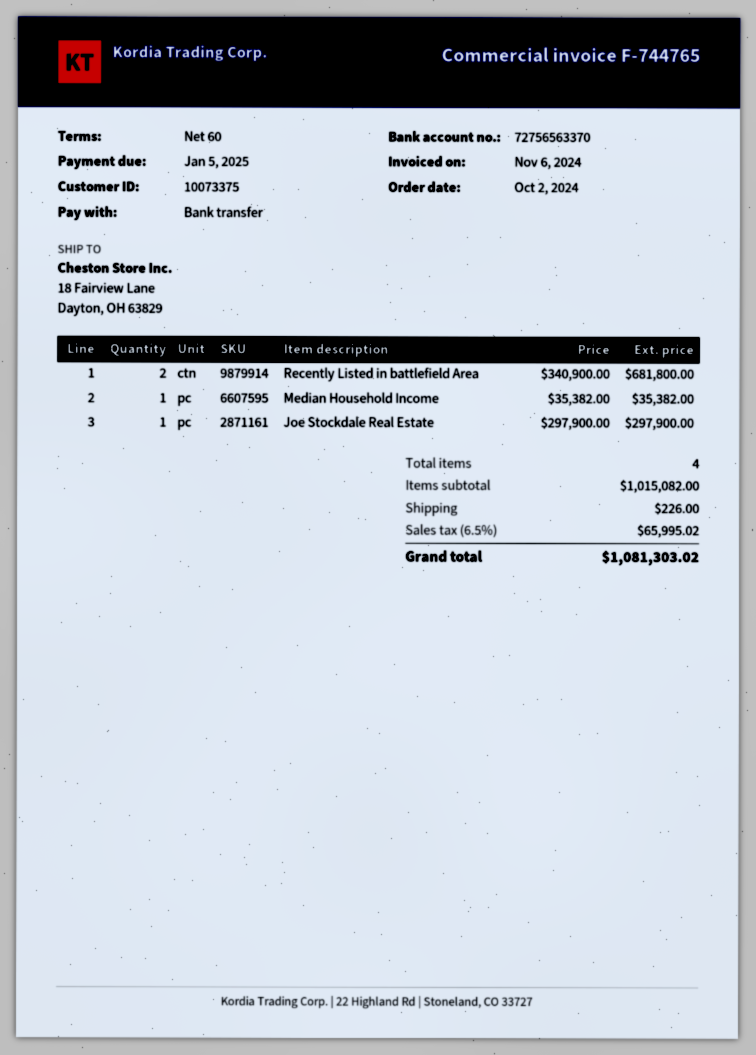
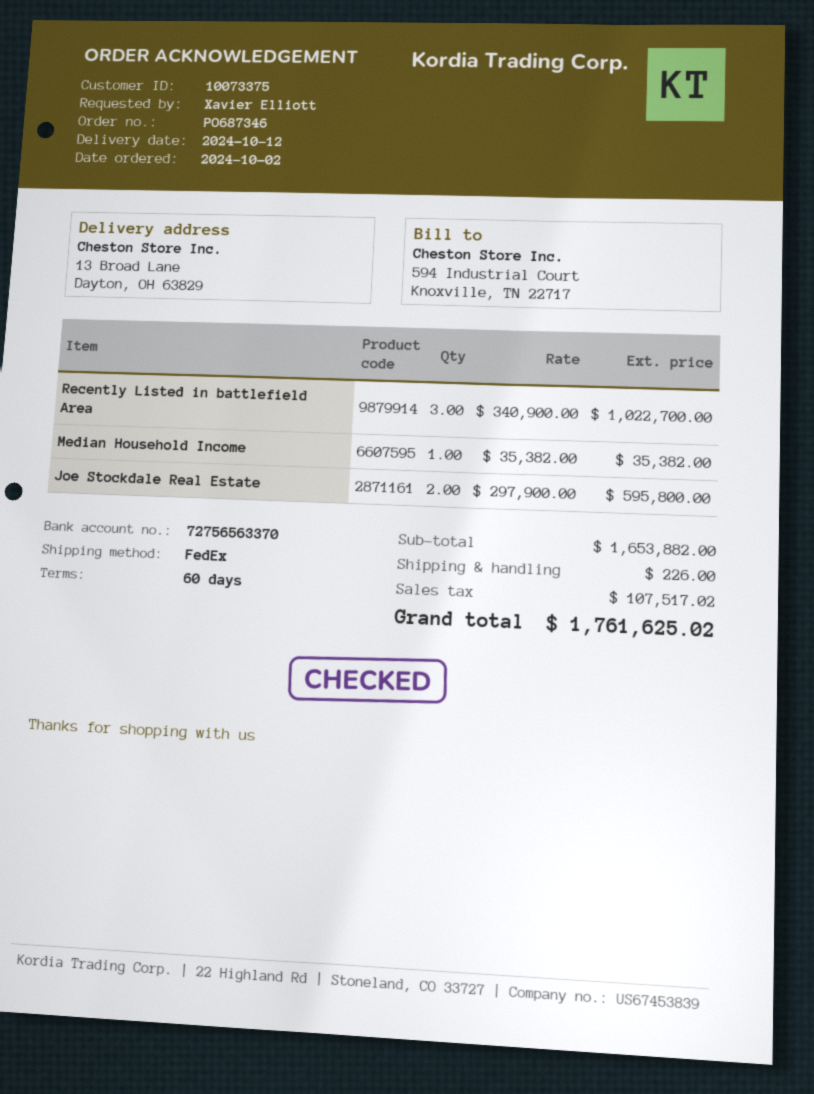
ship to: 18 Fairview Lane, Dayton, OH 63829 -> 13 Broad Lane, Dayton, OH 63829
Recently Listed in battlefield Area: 2 x 340900.00 = 681800.00 -> 3 x 340900.00 = 1022700.00
Joe Stockdale Real Estate: 1 x 297900.00 = 297900.00 -> 2 x 297900.00 = 595800.00
subtotal: 1015082.00 -> 1653882.00
tax: 65995.02 -> 107517.02
total: 1081303.02 -> 1761625.02

